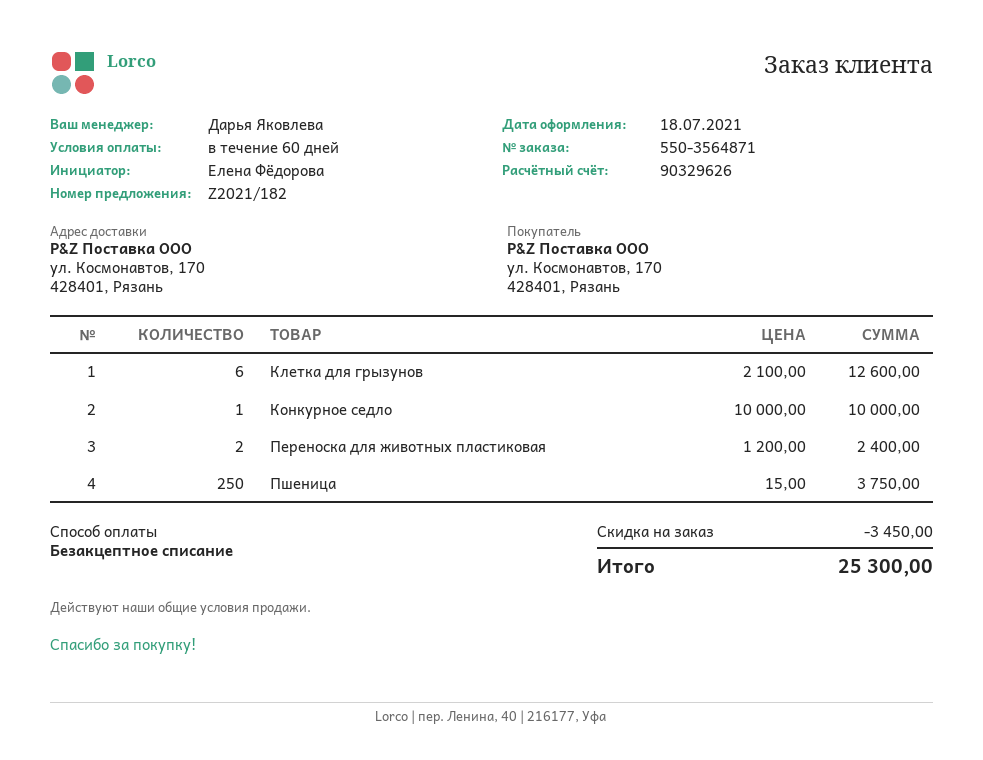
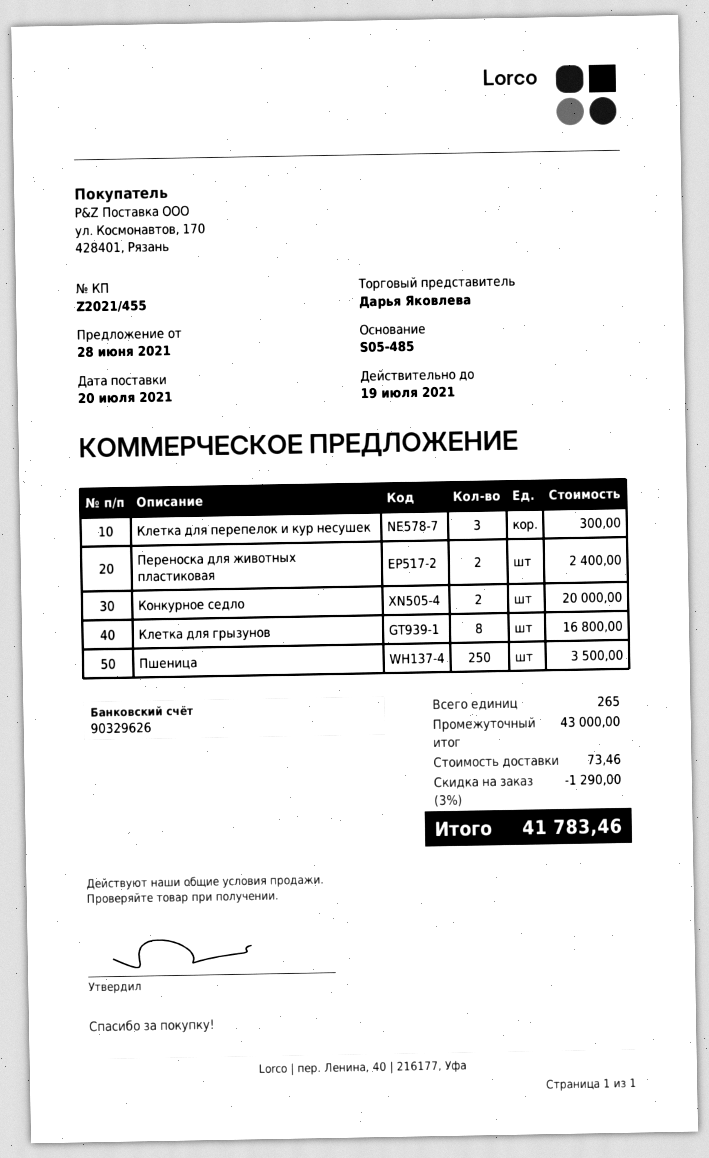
quote number: Z2021/182 -> Z2021/455
Клетка для грызунов: 6 for 12600.00 -> 8 for 16800.00
Конкурное седло: 1 for 10000.00 -> 2 for 20000.00
Пшеница: 250 for 3750.00 -> 250 for 3500.00
Клетка для перепелок и кур несушек: none -> 3 for 300.00
discount: 3450.00 -> 1290.00
shipping: none -> 73.46
total: 25300.00 -> 41783.46

